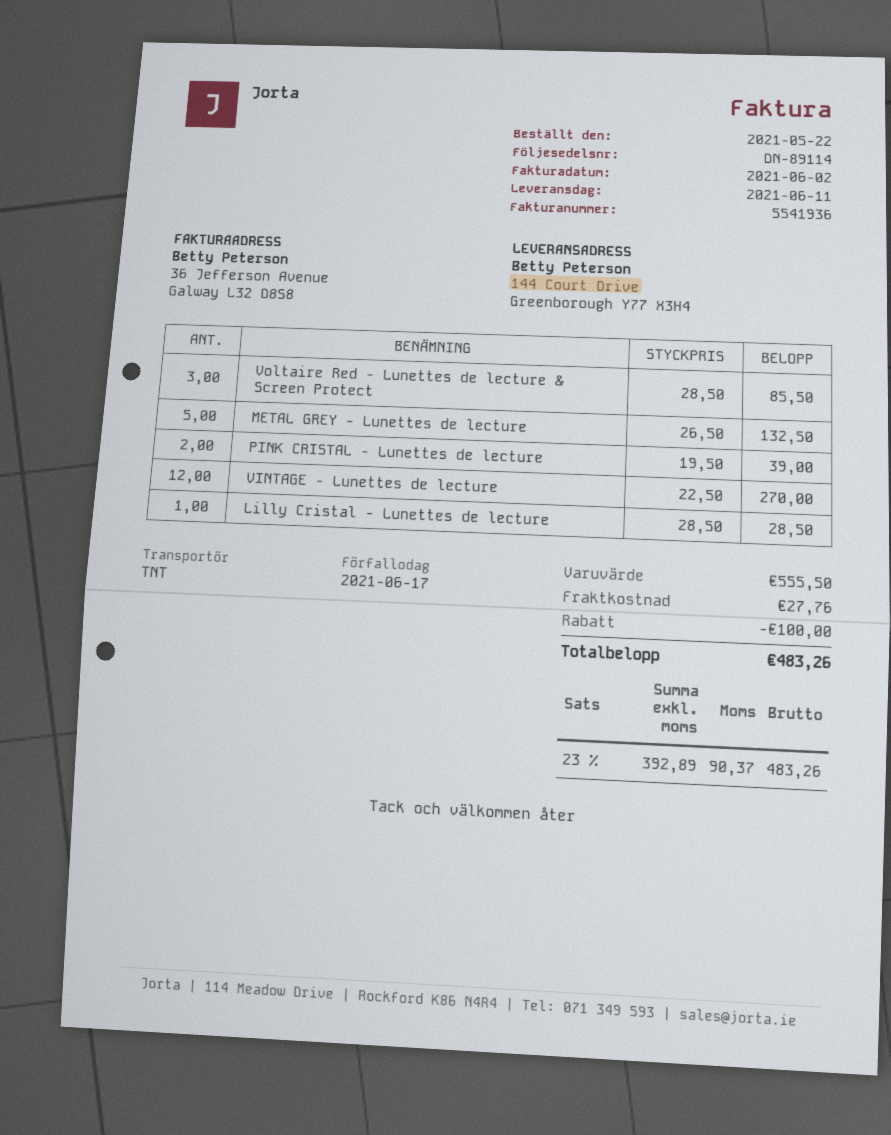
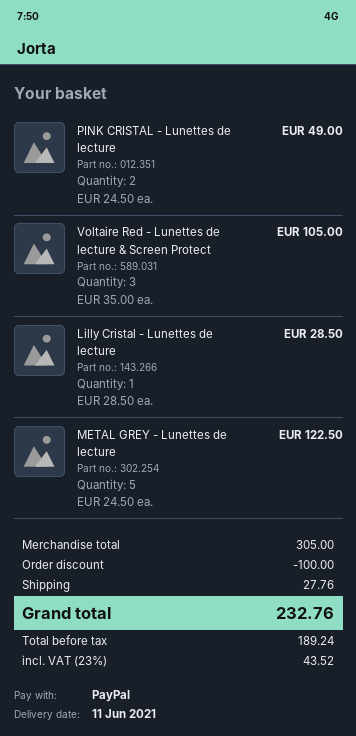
Voltaire Red - Lunettes de lecture & Screen Protect: 3 x 28.50 = 85.50 -> 3 x 35.00 = 105.00
METAL GREY - Lunettes de lecture: 5 x 26.50 = 132.50 -> 5 x 24.50 = 122.50
PINK CRISTAL - Lunettes de lecture: 2 x 19.50 = 39.00 -> 2 x 24.50 = 49.00
VINTAGE - Lunettes de lecture: 12 x 22.50 = 270.00 -> none
subtotal: 555.50 -> 305.00
net: 392.89 -> 189.24
tax: 23% = 90.37 -> 23% = 43.52
total: 483.26 -> 232.76

